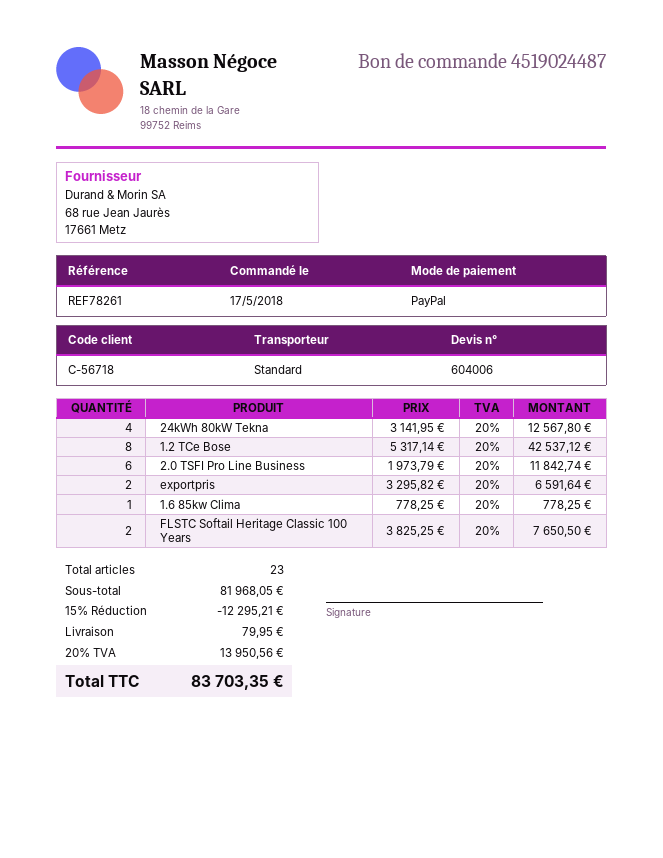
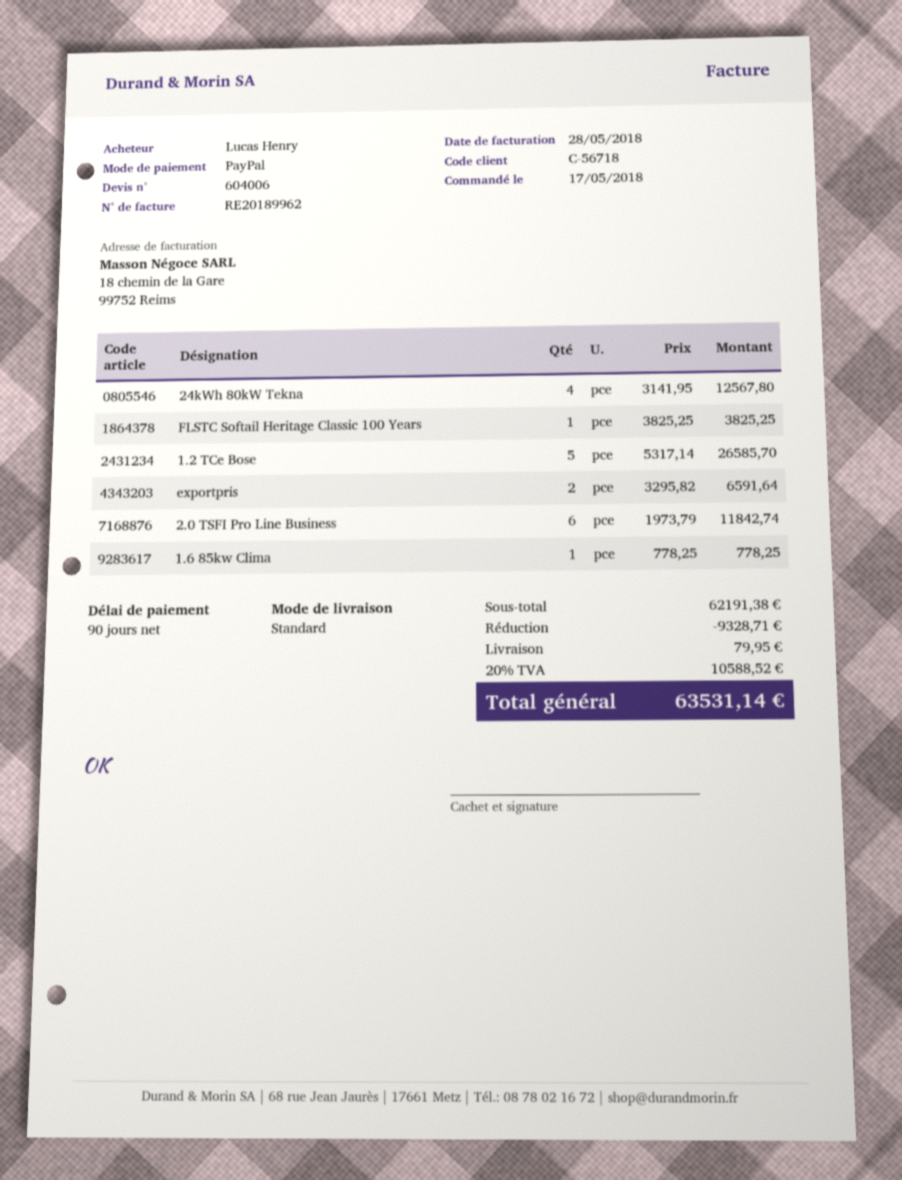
1.2 TCe Bose: 8 x 5317.14 = 42537.12 -> 5 x 5317.14 = 26585.70
FLSTC Softail Heritage Classic 100 Years: 2 x 3825.25 = 7650.50 -> 1 x 3825.25 = 3825.25
subtotal: 81968.05 -> 62191.38
discount: 12295.21 -> 9328.71
tax: 20% = 13950.56 -> 20% = 10588.52
total: 83703.35 -> 63531.14

